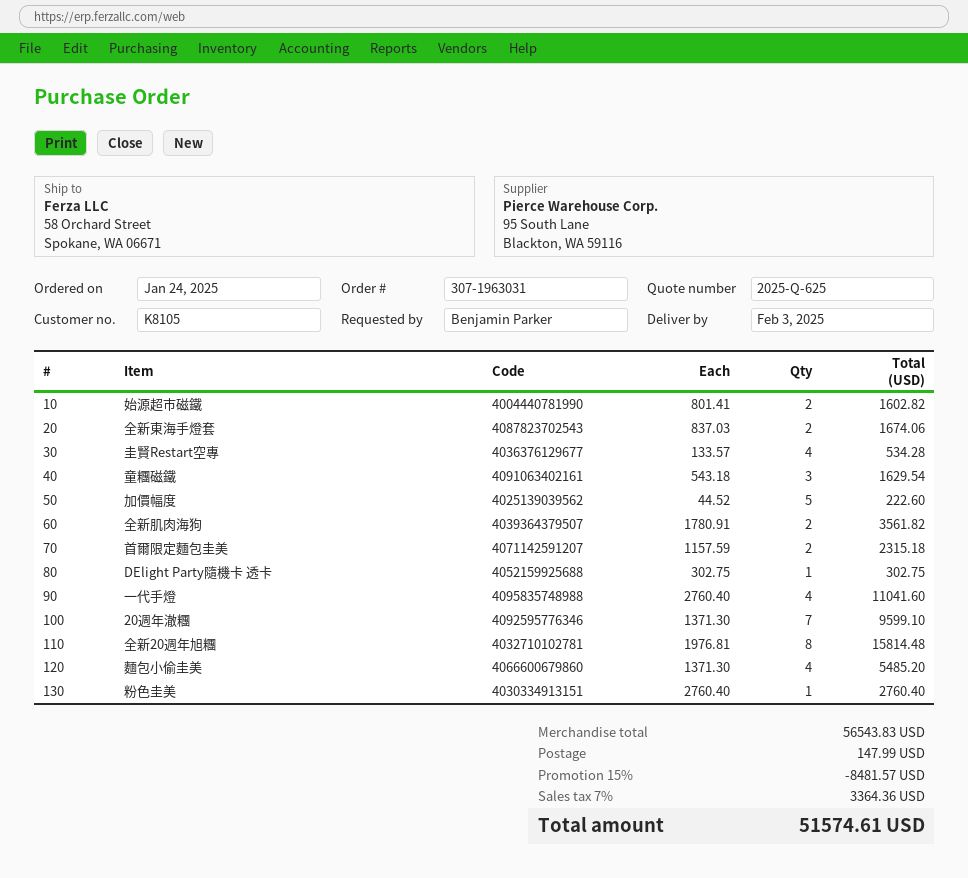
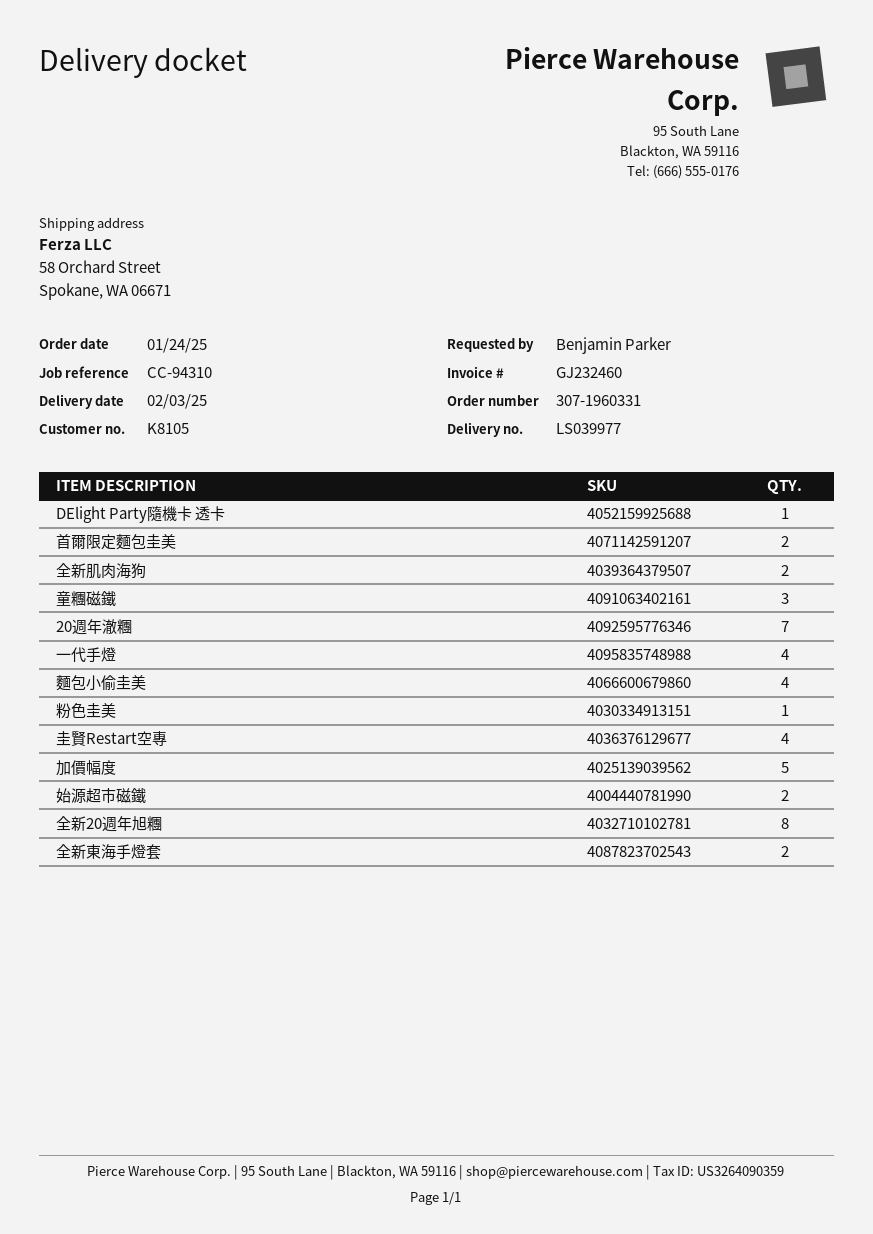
order number: 307-1963031 -> 307-1960331

